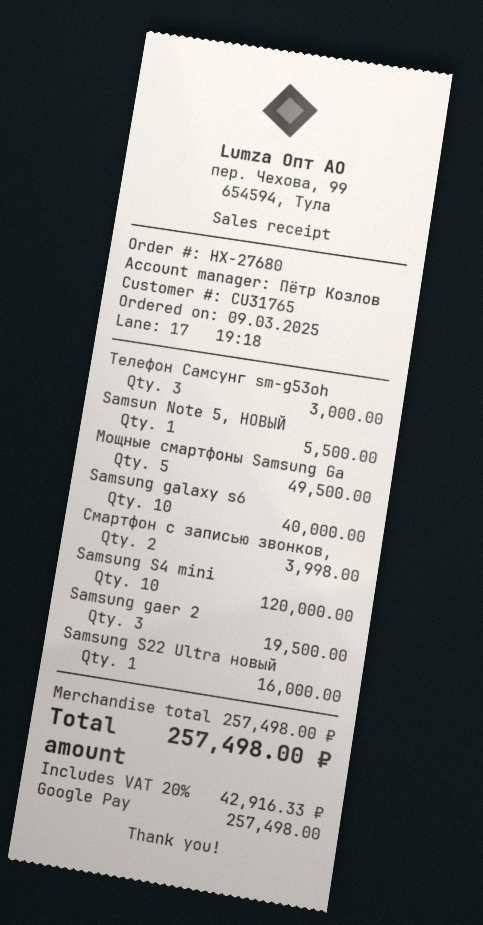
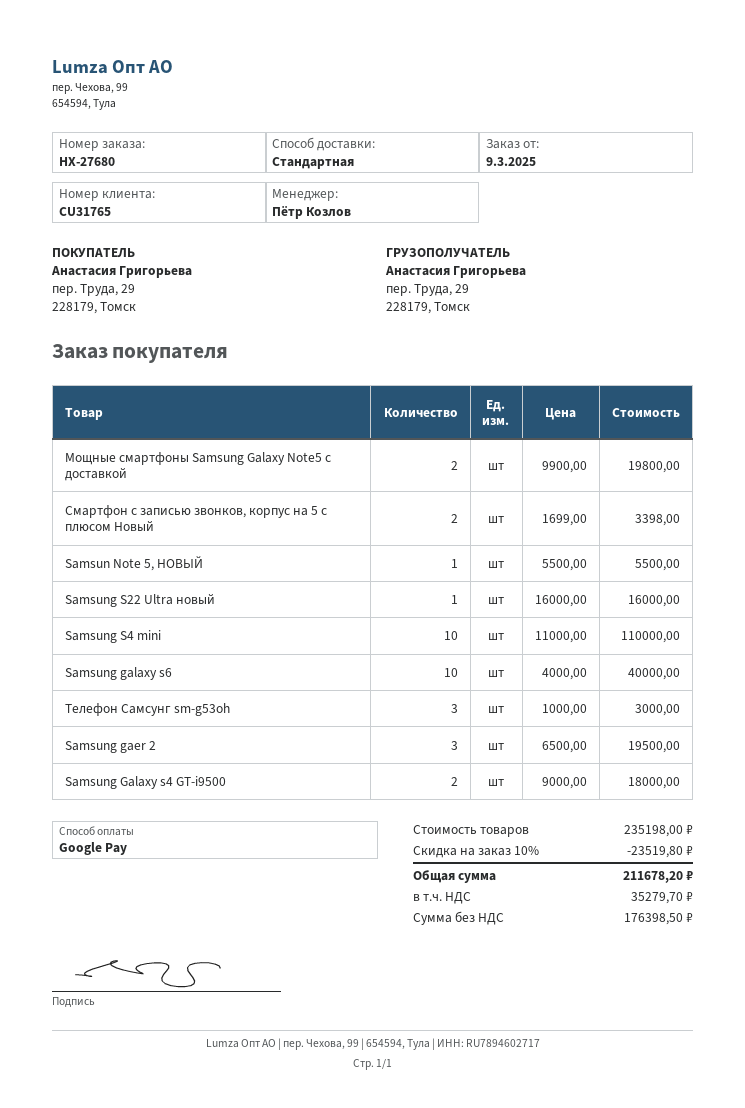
Мощные смартфоны Samsung Ga: 5 for 49500.00 -> 2 for 19800.00
Смартфон с записью звонков,: 2 for 3998.00 -> 2 for 3398.00
Samsung S4 mini: 10 for 120000.00 -> 10 for 110000.00
Samsung Galaxy s4 GT-i9500: none -> 2 for 18000.00
subtotal: 257498.00 -> 235198.00
discount: none -> 10% = 23519.80
tax: 42916.33 -> 35279.70
total: 257498.00 -> 211678.20

